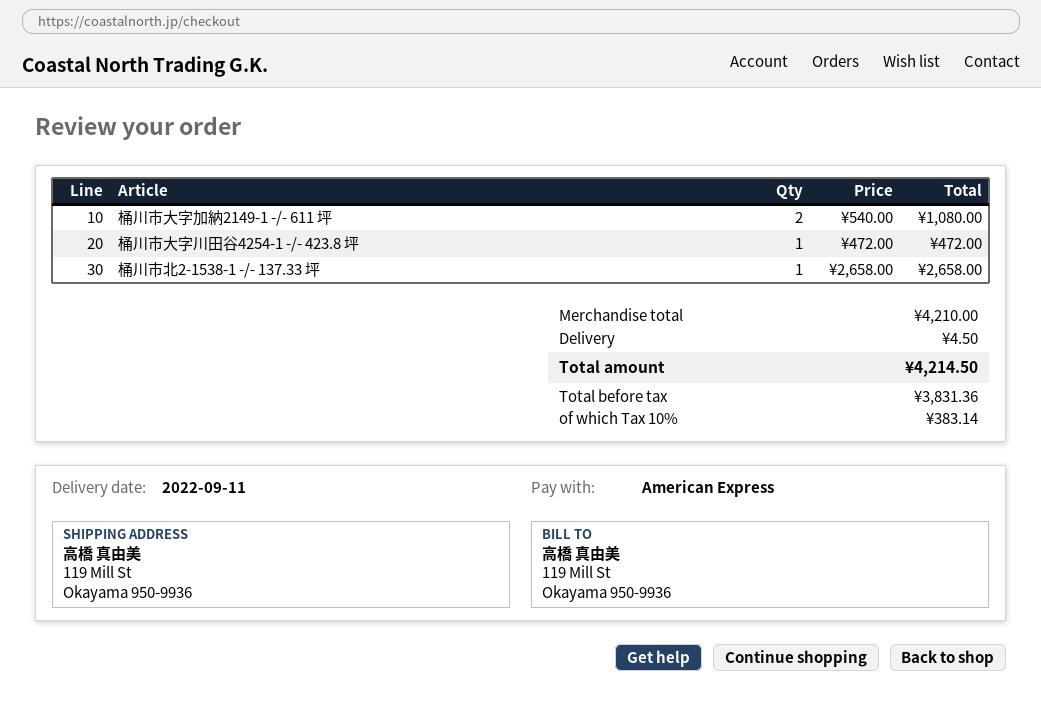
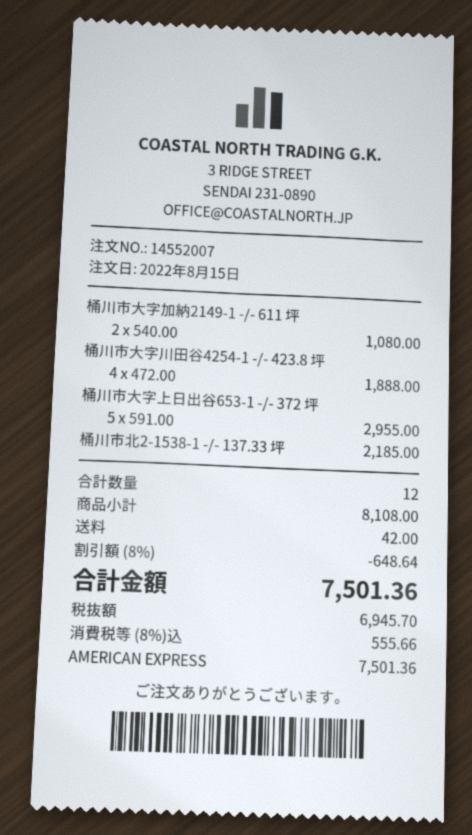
桶川市大字川田谷4254-1 -/- 423.8 坪: 1 x 472.00 = 472.00 -> 4 x 472.00 = 1888.00
桶川市北2-1538-1 -/- 137.33 坪: 1 x 2658.00 = 2658.00 -> 1 x 2185.00 = 2185.00
桶川市大字上日出谷653-1 -/- 372 坪: none -> 5 x 591.00 = 2955.00
subtotal: 4210.00 -> 8108.00
discount: none -> 8% = 648.64
shipping: 4.50 -> 42.00
net: 3831.36 -> 6945.70
tax: 10% = 383.14 -> 8% = 555.66
total: 4214.50 -> 7501.36

